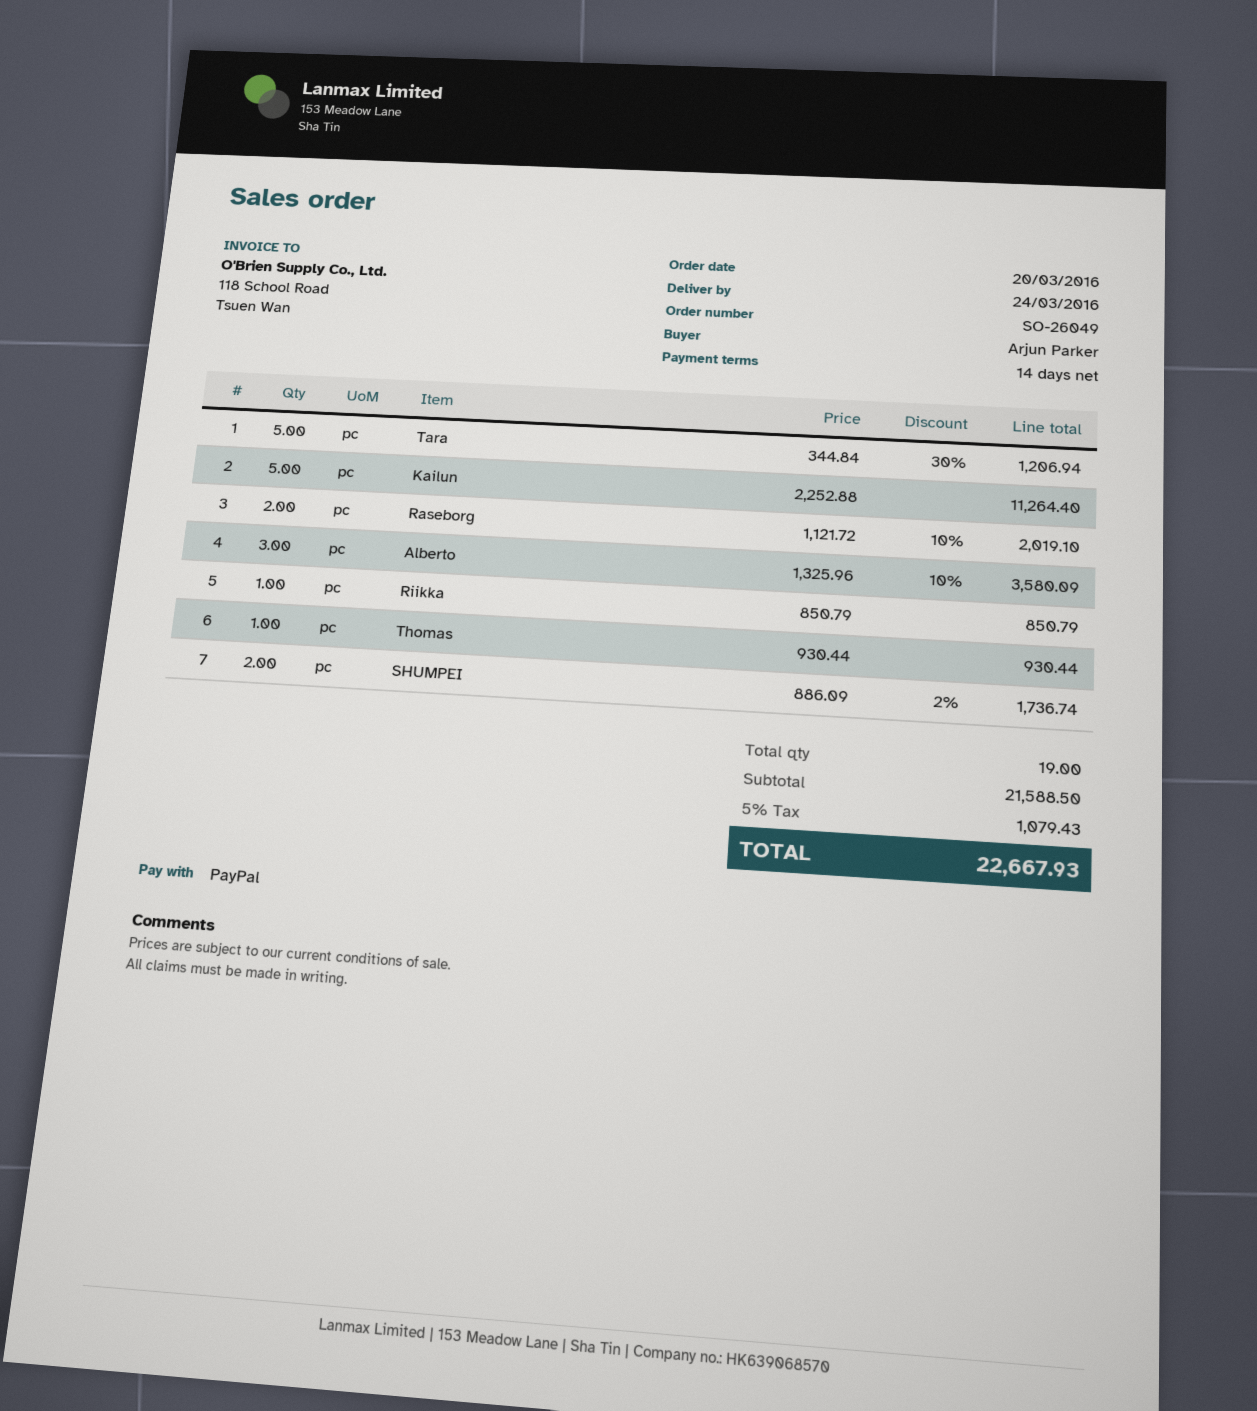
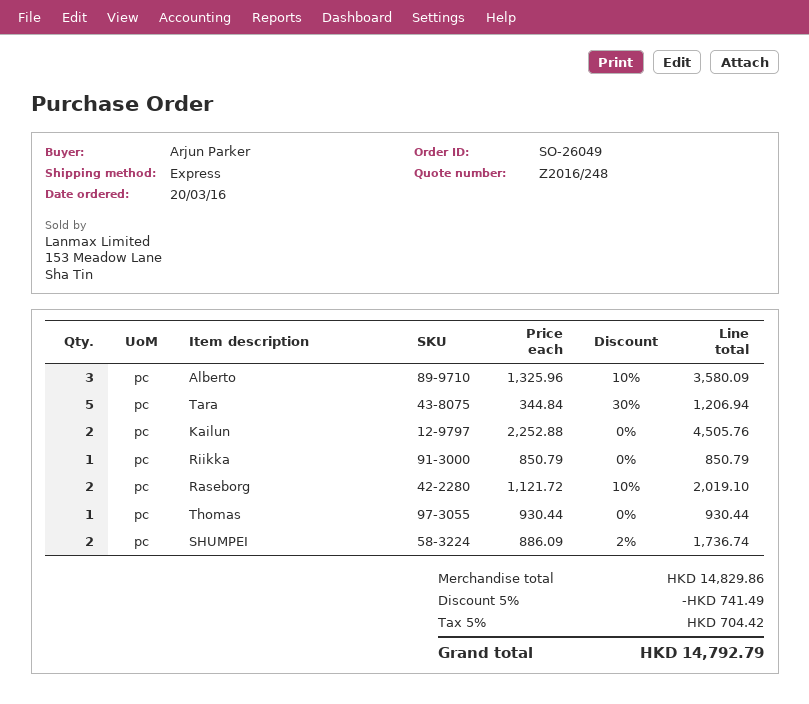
Kailun: 5 x 2252.88 = 11264.40 -> 2 x 2252.88 = 4505.76
subtotal: 21588.50 -> 14829.86
discount: none -> 5% = 741.49
tax: 5% = 1079.43 -> 5% = 704.42
total: 22667.93 -> 14792.79

